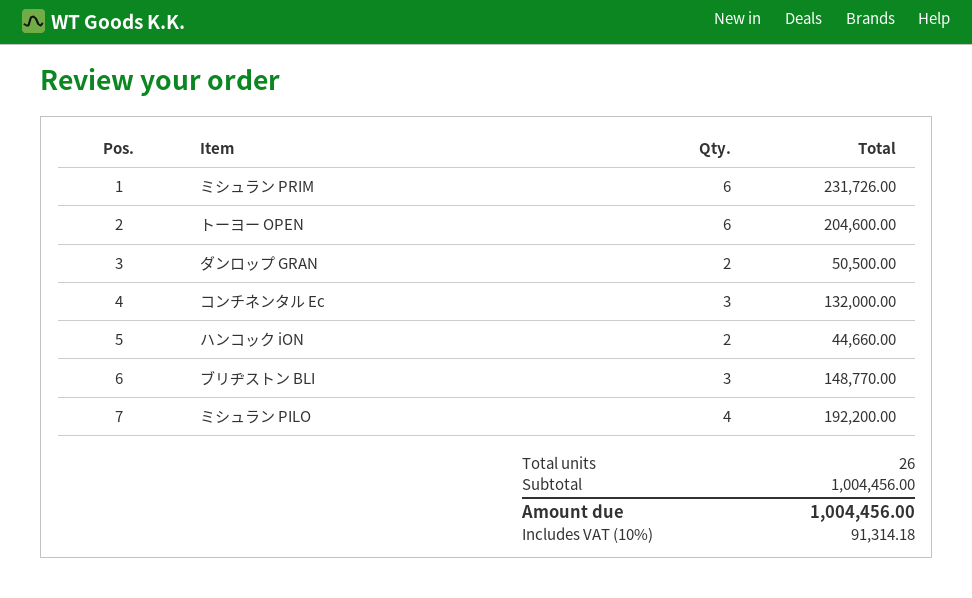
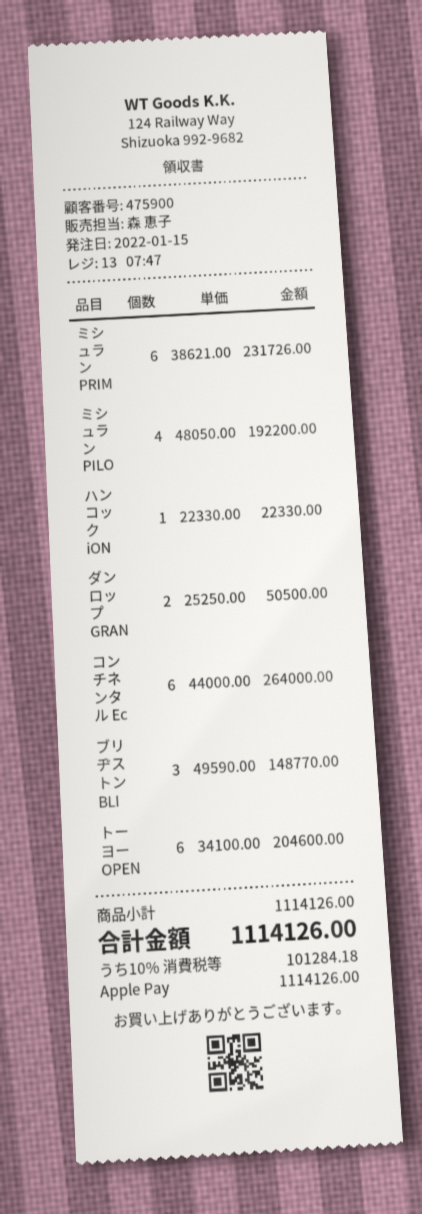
コンチネンタル Ec: 3 for 132000.00 -> 6 for 264000.00
ハンコック iON: 2 for 44660.00 -> 1 for 22330.00
subtotal: 1004456.00 -> 1114126.00
tax: 10% = 91314.18 -> 10% = 101284.18
total: 1004456.00 -> 1114126.00

